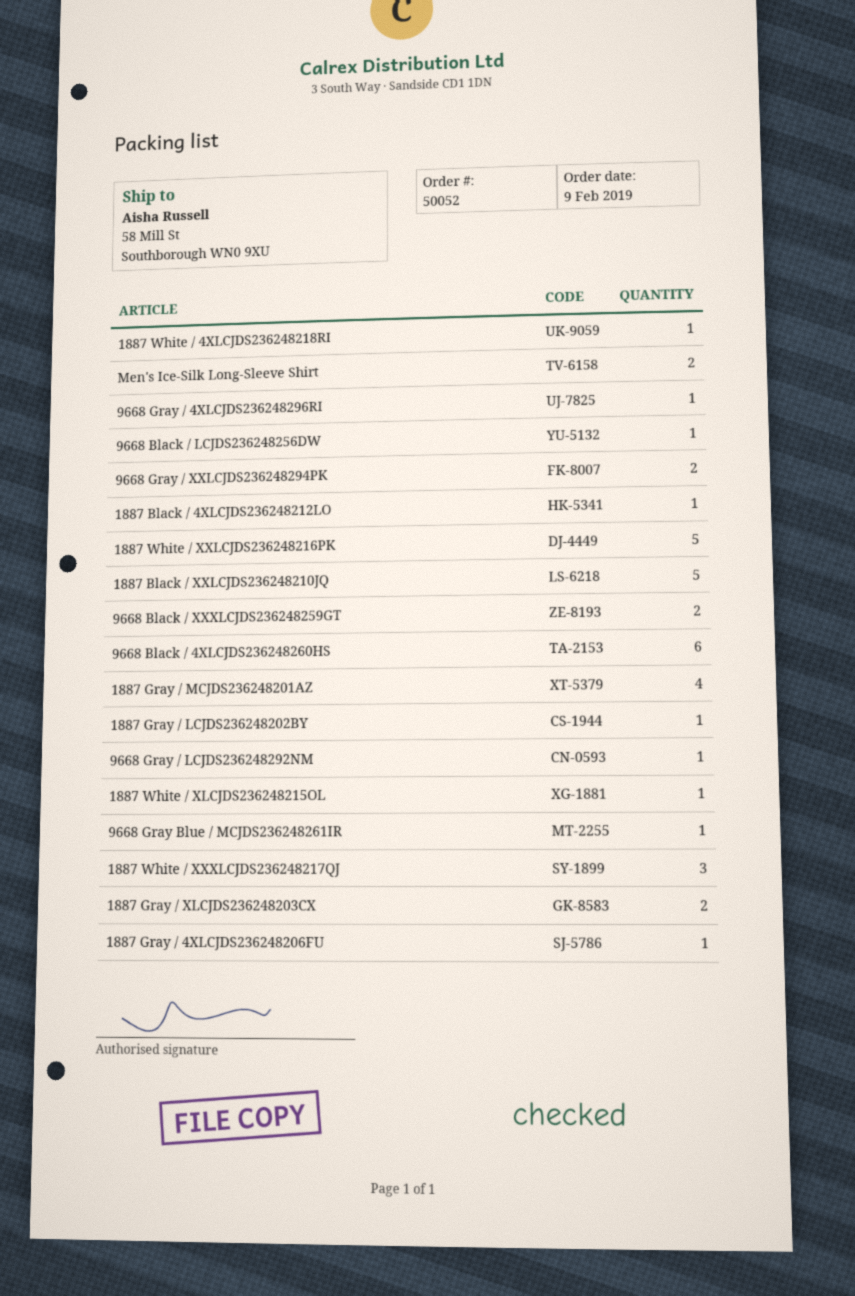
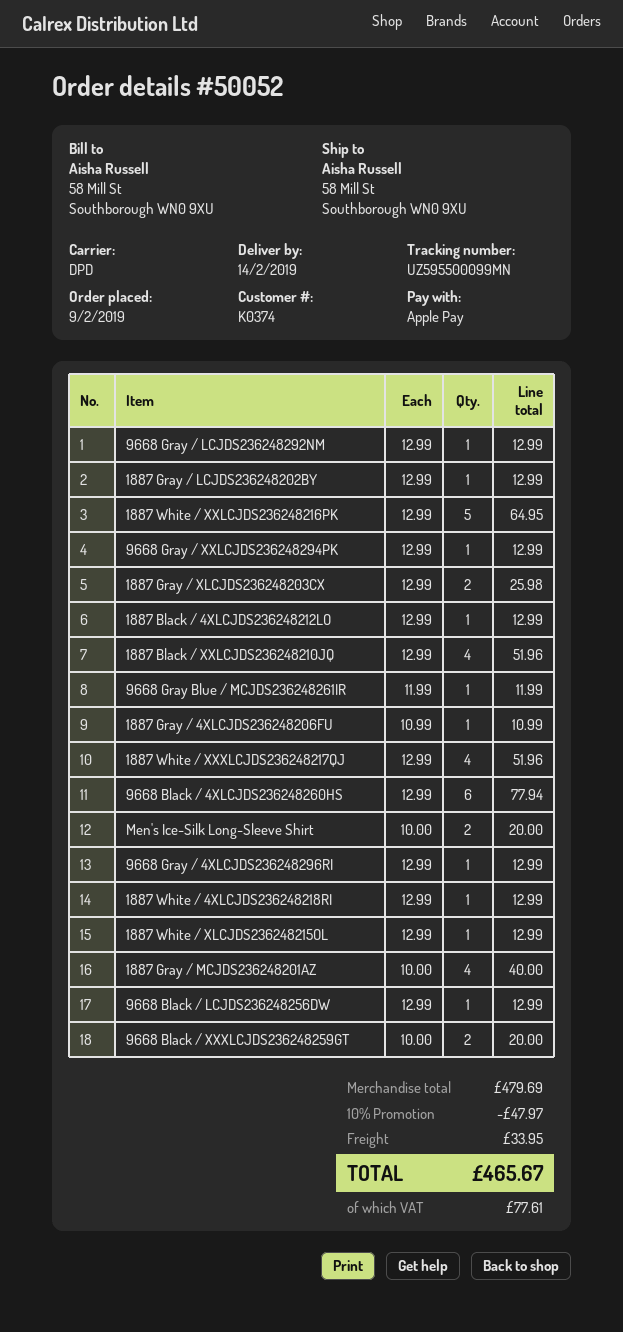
9668 Gray / XXLCJDS236248294PK: 2 -> 1
1887 Black / XXLCJDS236248210JQ: 5 -> 4
1887 White / XXXLCJDS236248217QJ: 3 -> 4

